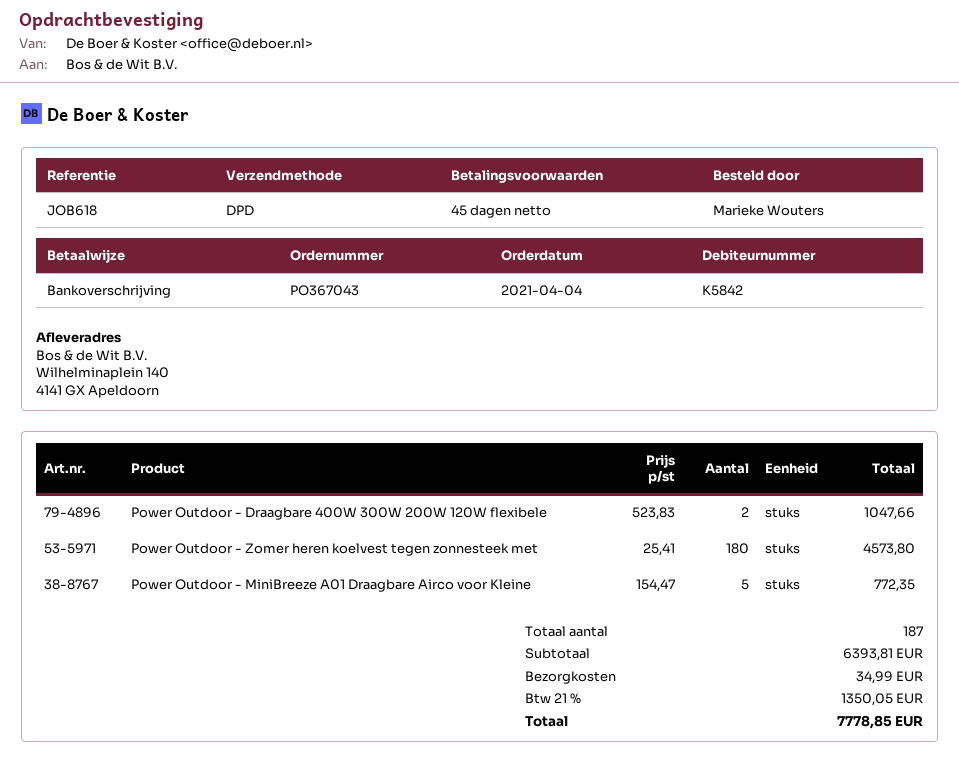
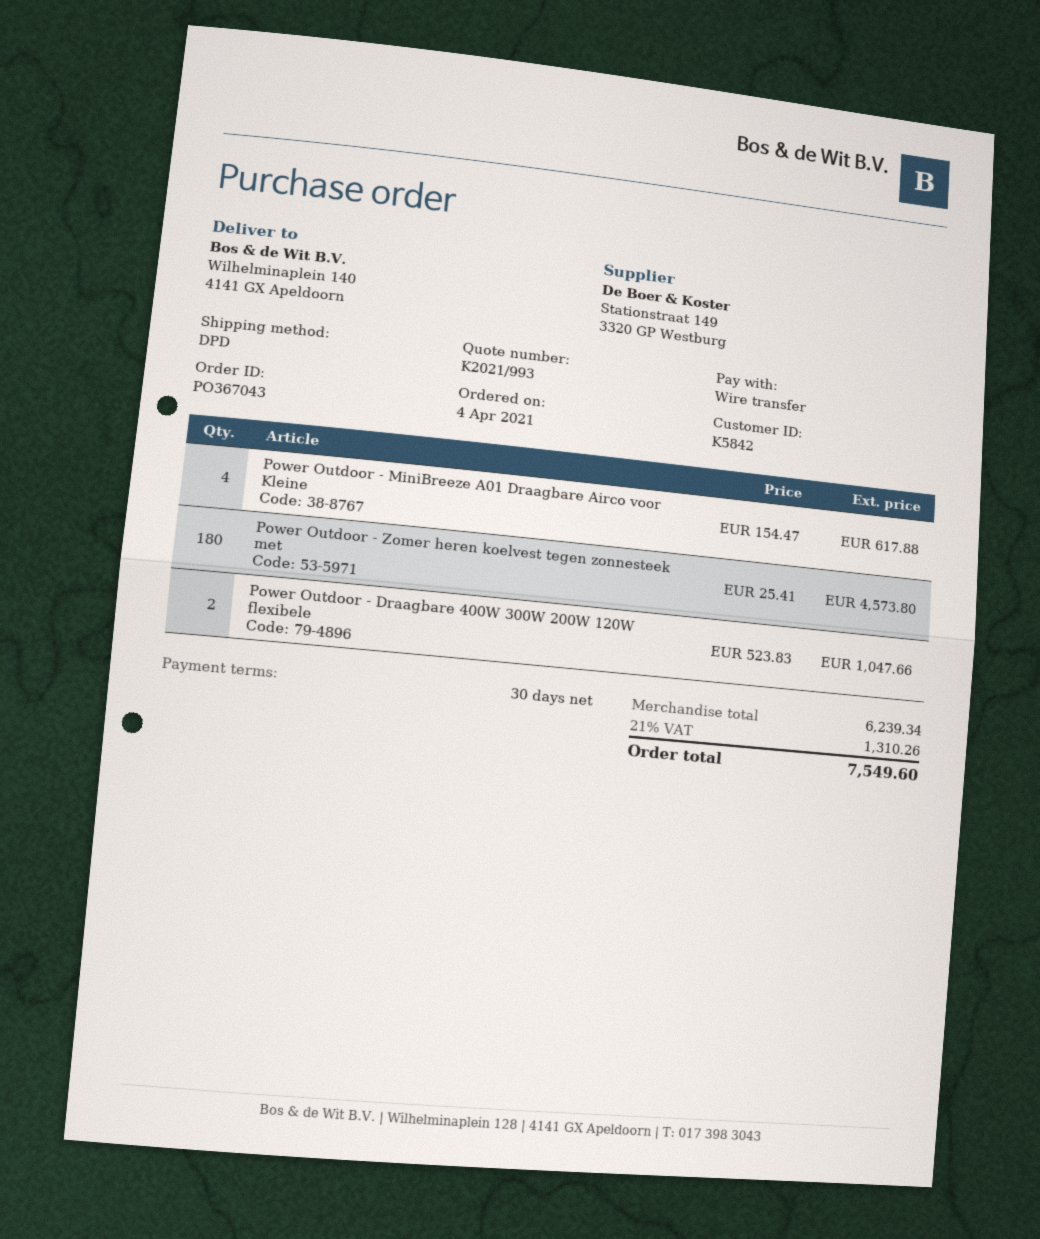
payment terms: 45 days -> 30 days
Power Outdoor - MiniBreeze A01 Draagbare Airco voor Kleine: 5 x 154.47 = 772.35 -> 4 x 154.47 = 617.88
subtotal: 6393.81 -> 6239.34
shipping: 34.99 -> none
tax: 21% = 1350.05 -> 21% = 1310.26
total: 7778.85 -> 7549.60

